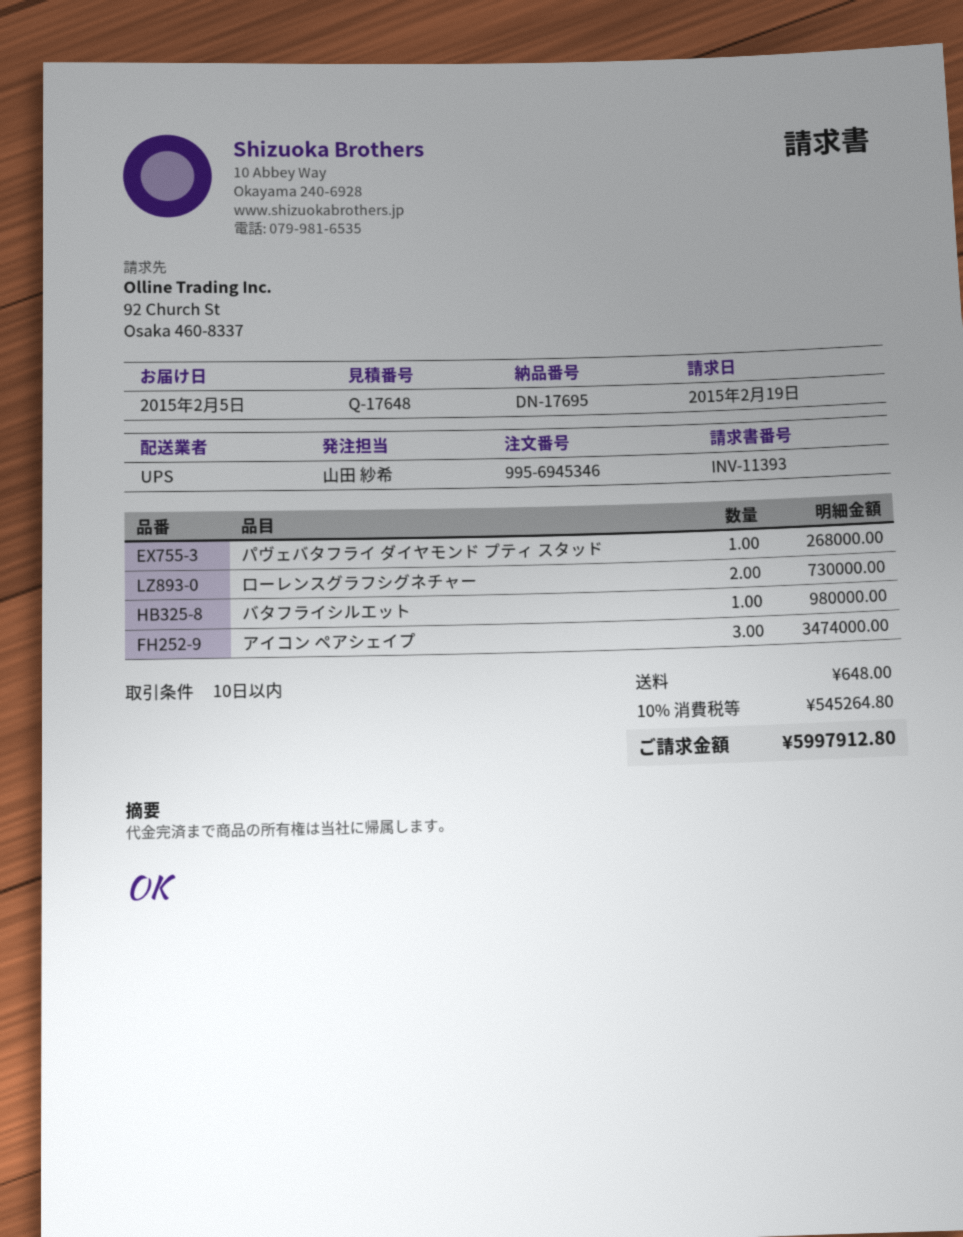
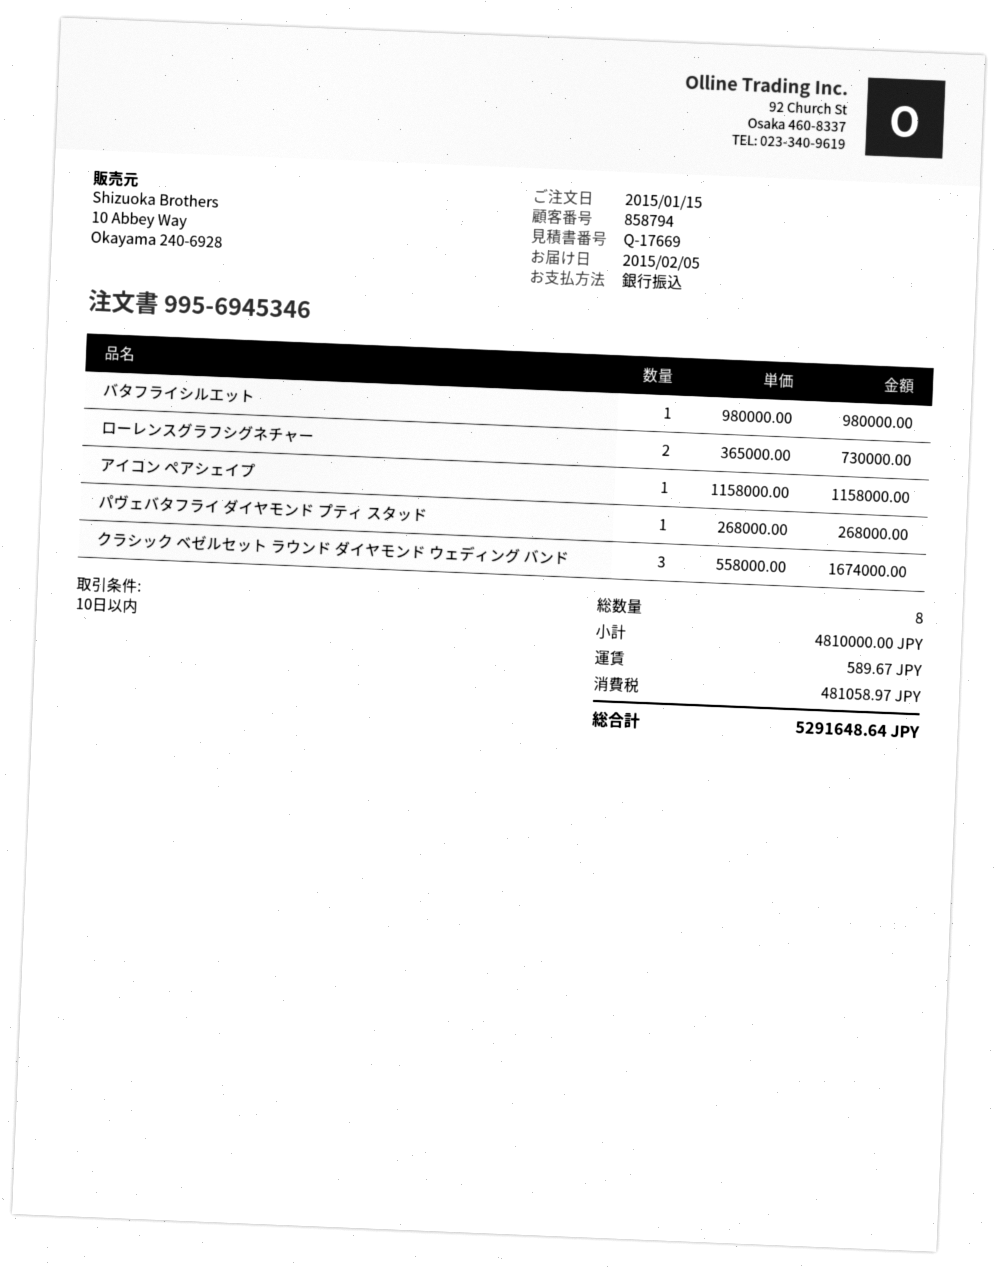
quote number: Q-17648 -> Q-17669
アイコン ペアシェイプ: 3 for 3474000.00 -> 1 for 1158000.00
クラシック ベゼルセット ラウンド ダイヤモンド ウェディング バンド: none -> 3 for 1674000.00
shipping: 648.00 -> 589.67
tax: 545264.80 -> 481058.97
total: 5997912.80 -> 5291648.64

